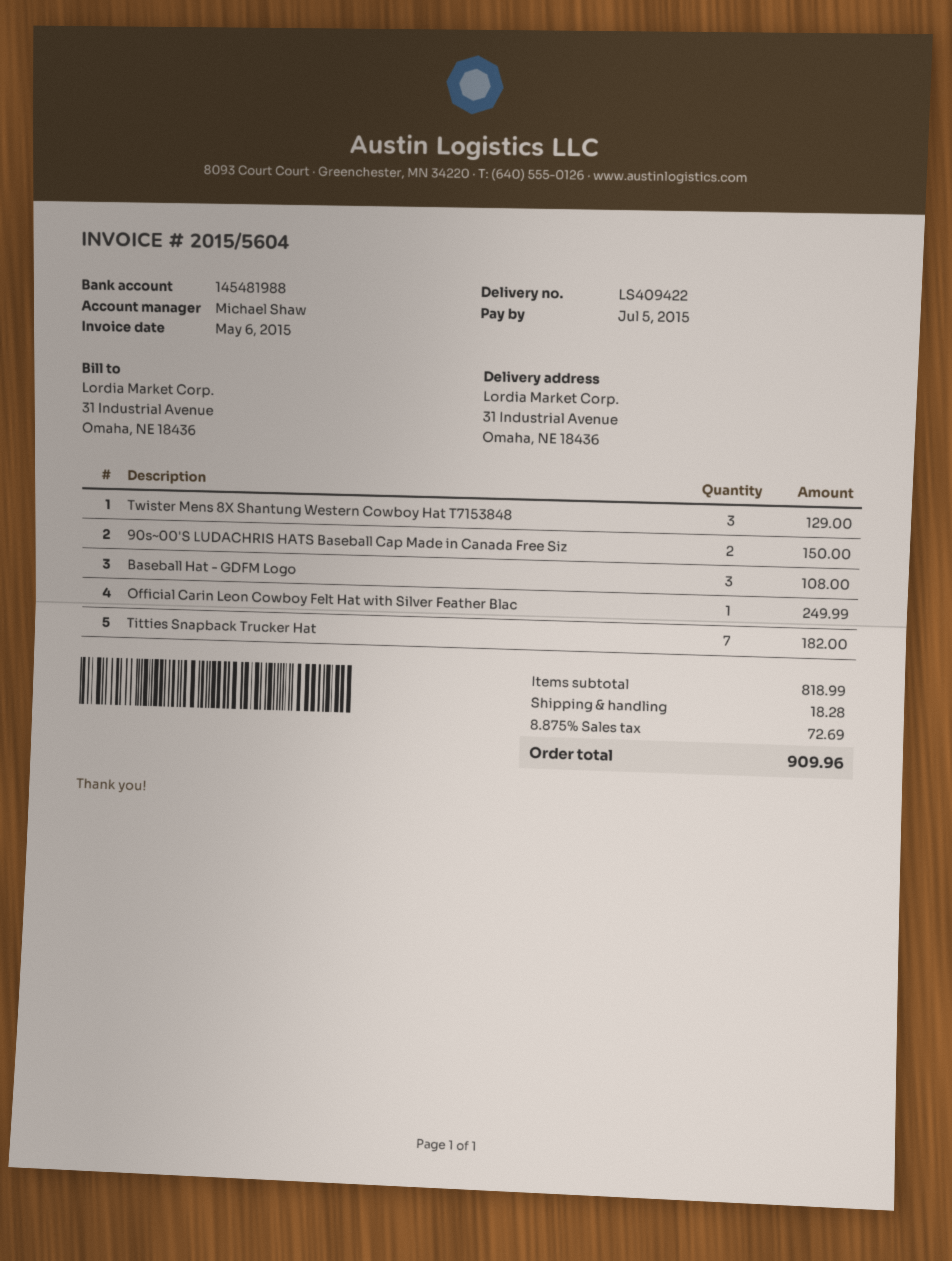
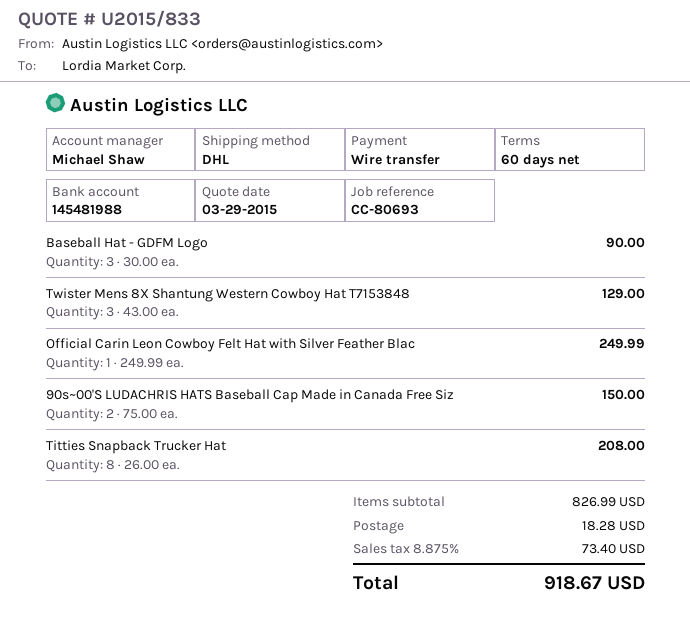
Baseball Hat - GDFM Logo: 3 for 108.00 -> 3 for 90.00
Titties Snapback Trucker Hat: 7 for 182.00 -> 8 for 208.00
subtotal: 818.99 -> 826.99
tax: 8.875% = 72.69 -> 8.875% = 73.40
total: 909.96 -> 918.67

